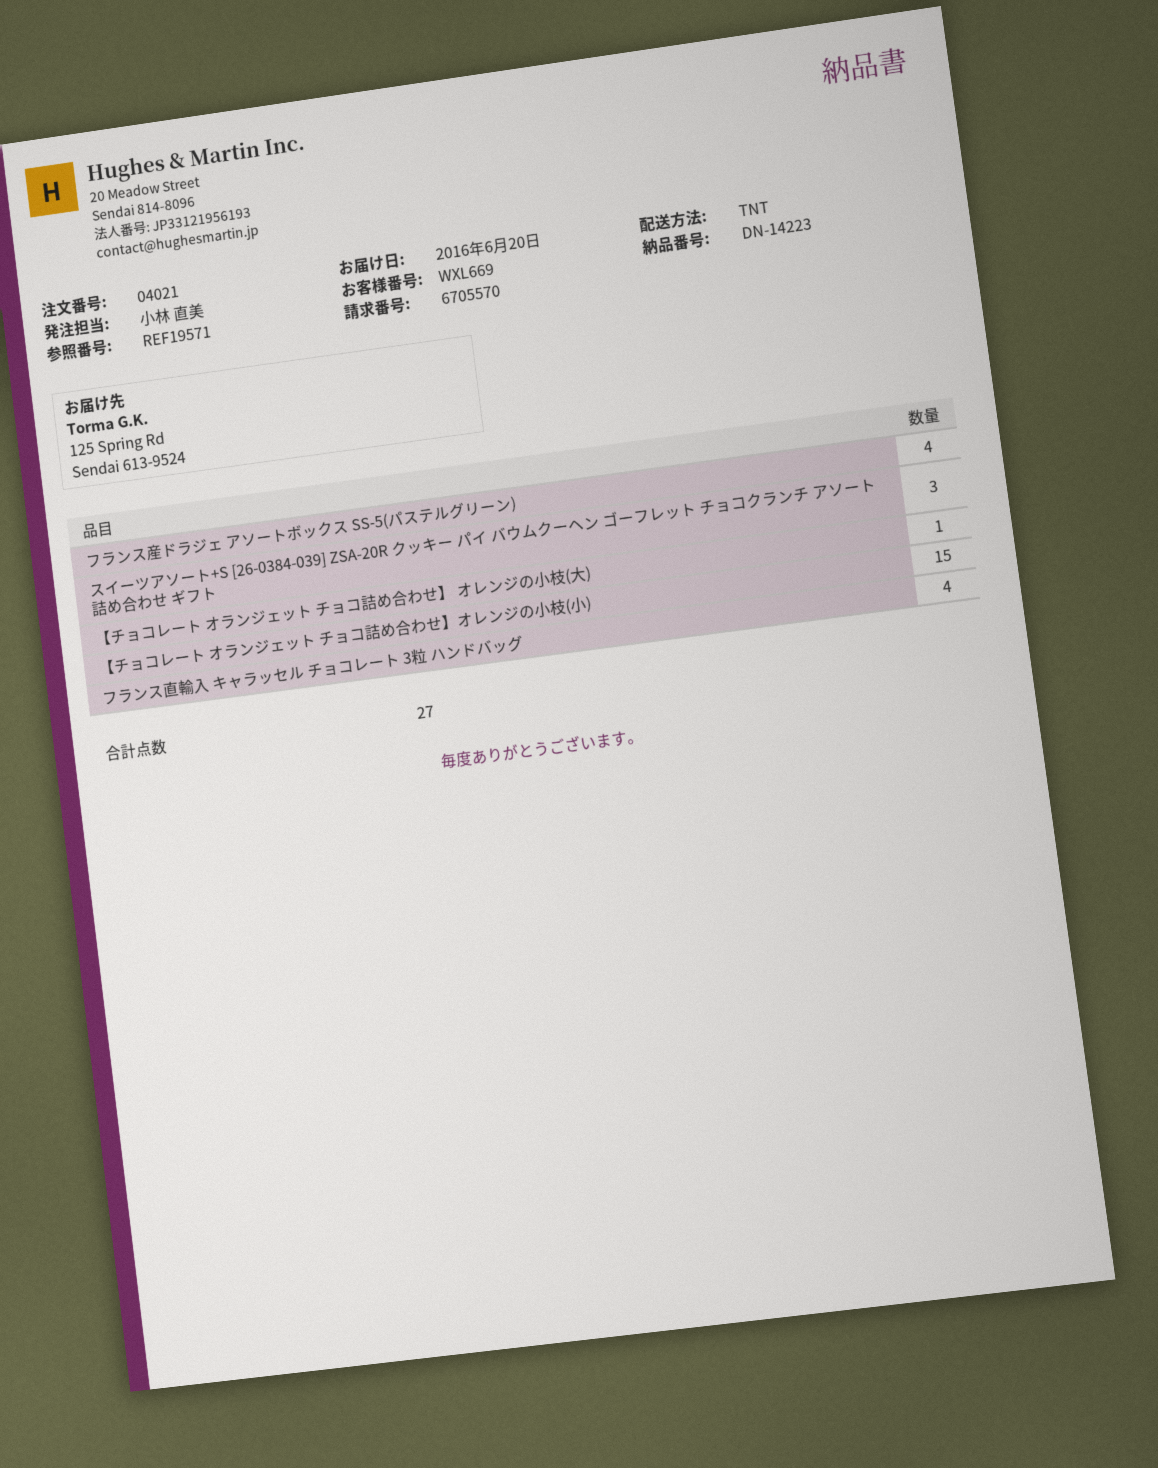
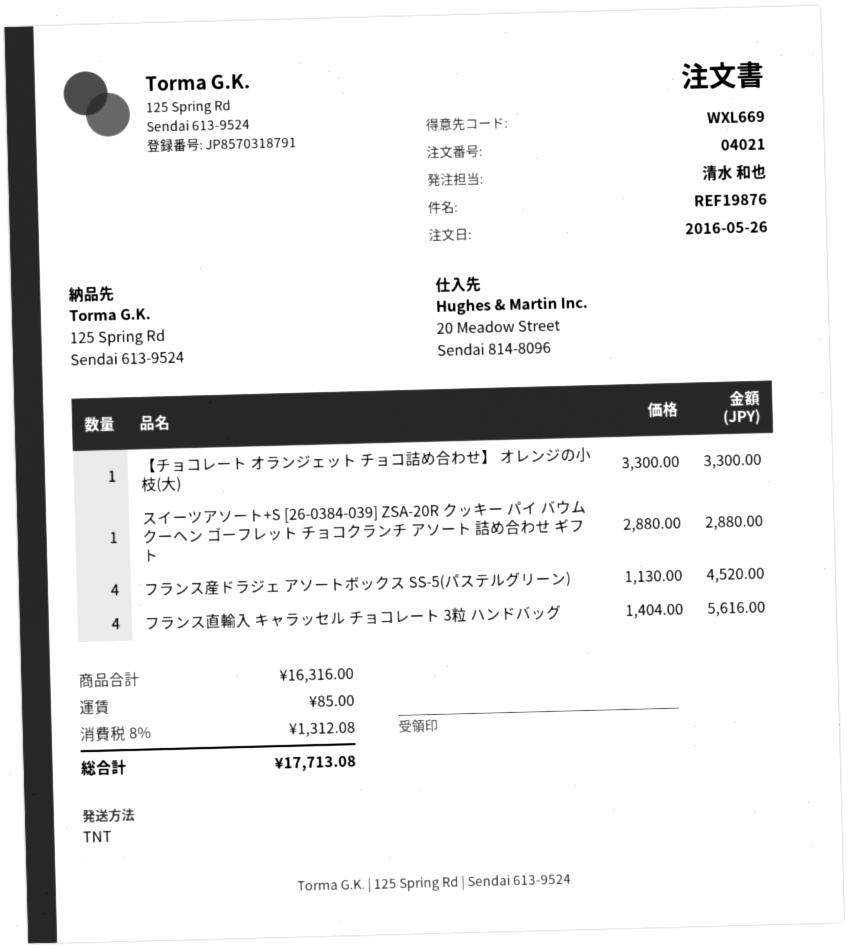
reference: REF19571 -> REF19876
ordered by: 小林 直美 -> 清水 和也
スイーツアソート+S [26-0384-039] ZSA-20R クッキー パイ バウムクーヘン ゴーフレット チョコクランチ アソート 詰め合わせ ギフト: 3 -> 1
【チョコレート オランジェット チョコ詰め合わせ】オレンジの小枝(小): 15 -> none

